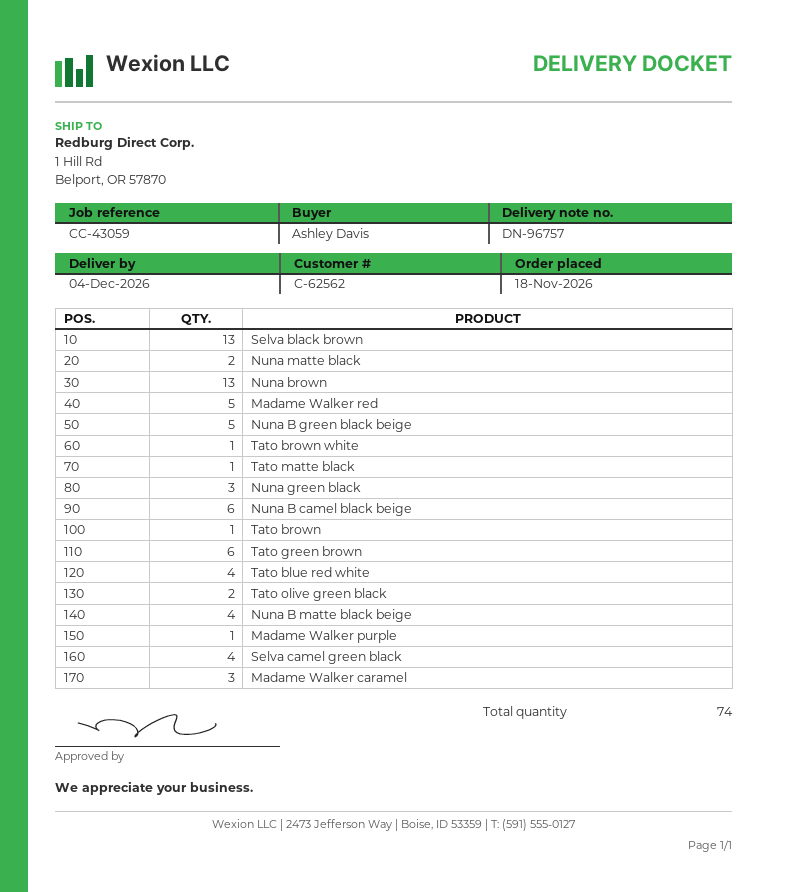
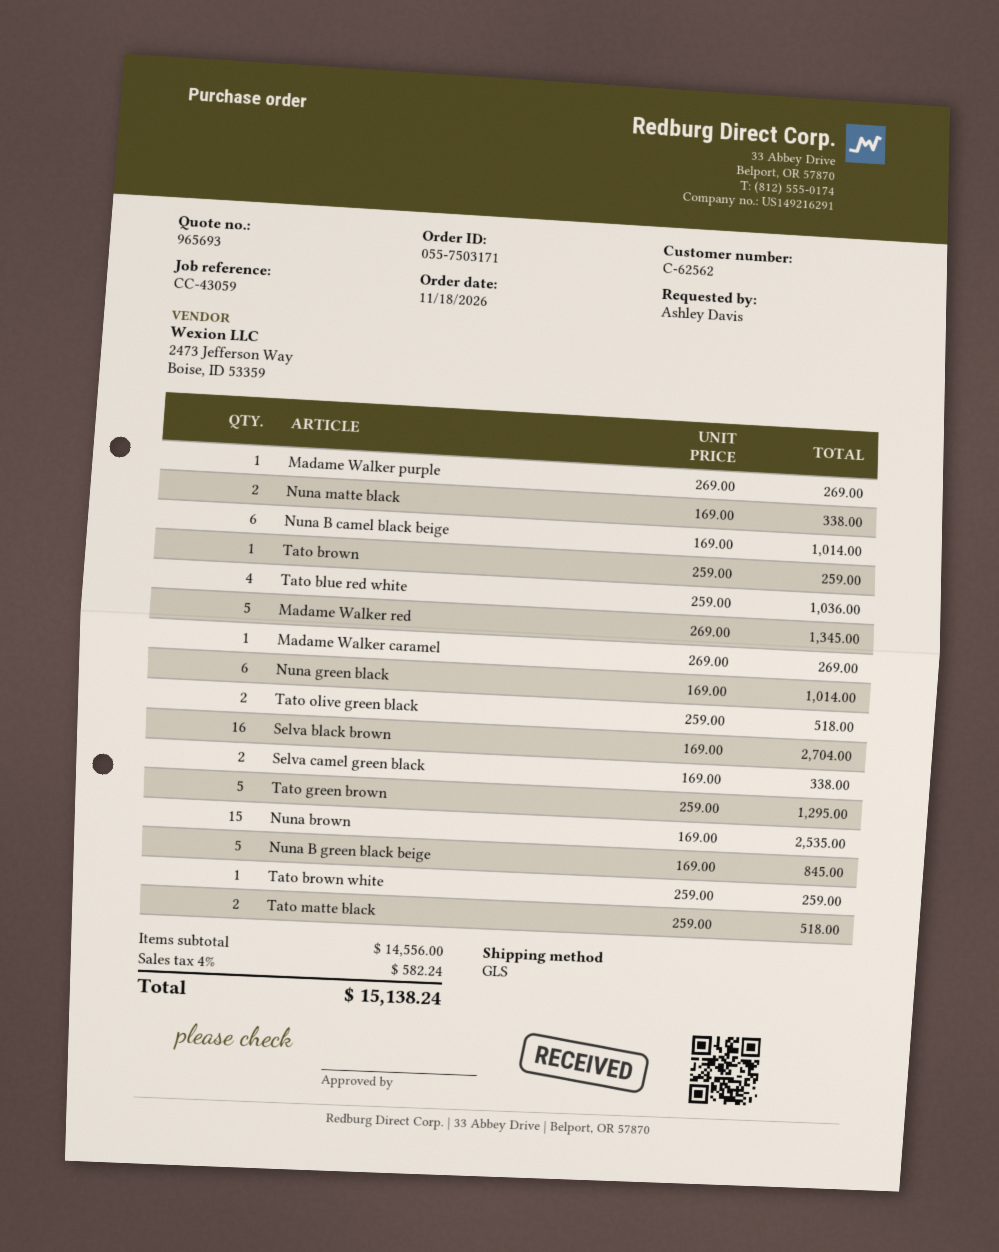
Selva black brown: 13 -> 16
Nuna brown: 13 -> 15
Tato matte black: 1 -> 2
Nuna green black: 3 -> 6
Tato green brown: 6 -> 5
Nuna B matte black beige: 4 -> none
Selva camel green black: 4 -> 2
Madame Walker caramel: 3 -> 1

